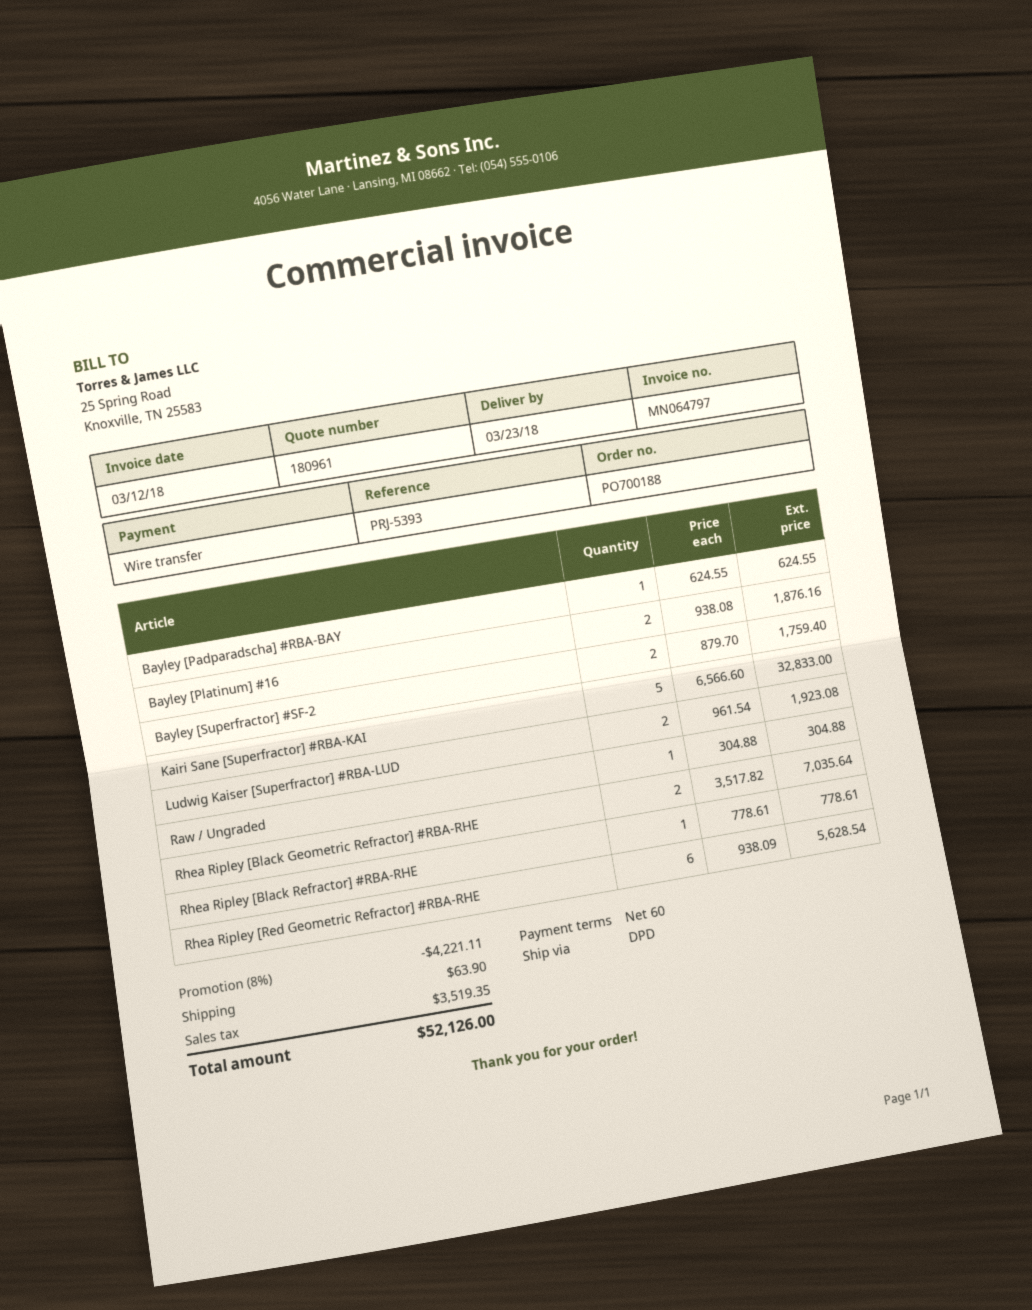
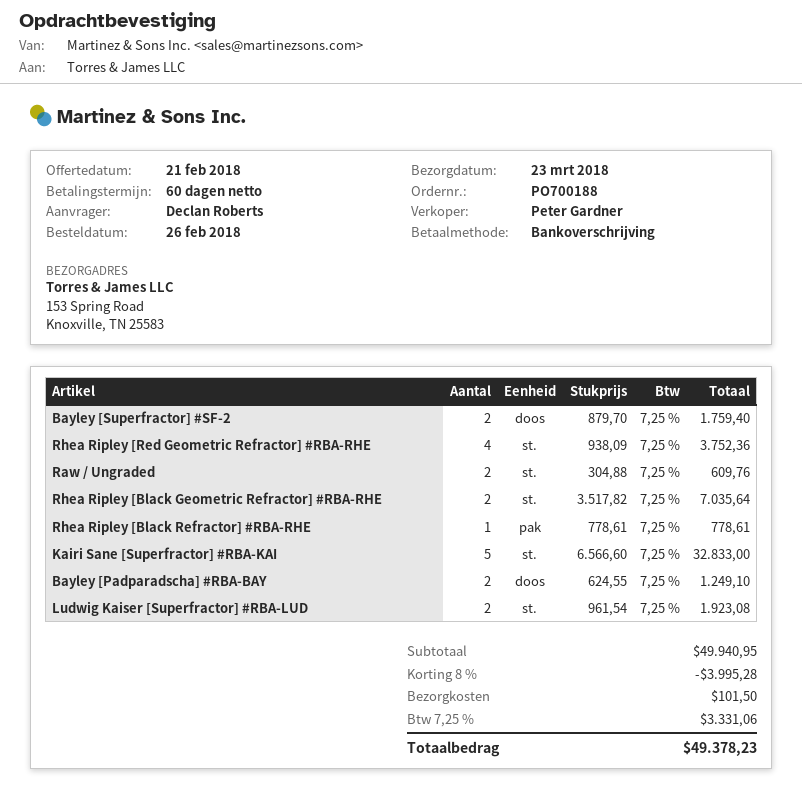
Bayley [Padparadscha] #RBA-BAY: 1 x 624.55 = 624.55 -> 2 x 624.55 = 1249.10
Bayley [Platinum] #16: 2 x 938.08 = 1876.16 -> none
Raw / Ungraded: 1 x 304.88 = 304.88 -> 2 x 304.88 = 609.76
Rhea Ripley [Red Geometric Refractor] #RBA-RHE: 6 x 938.09 = 5628.54 -> 4 x 938.09 = 3752.36
discount: 8% = 4221.11 -> 8% = 3995.28
shipping: 63.90 -> 101.50
tax: 3519.35 -> 3331.06
total: 52126.00 -> 49378.23

